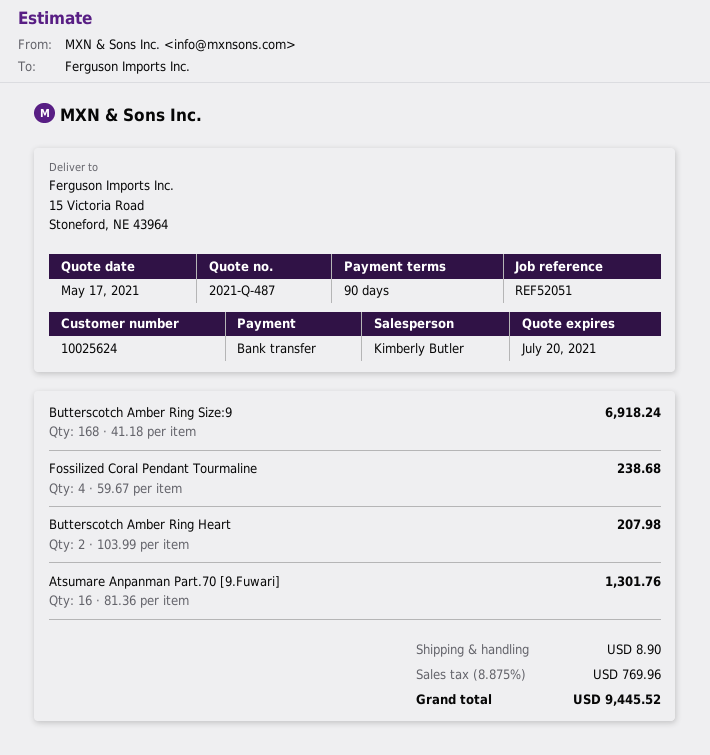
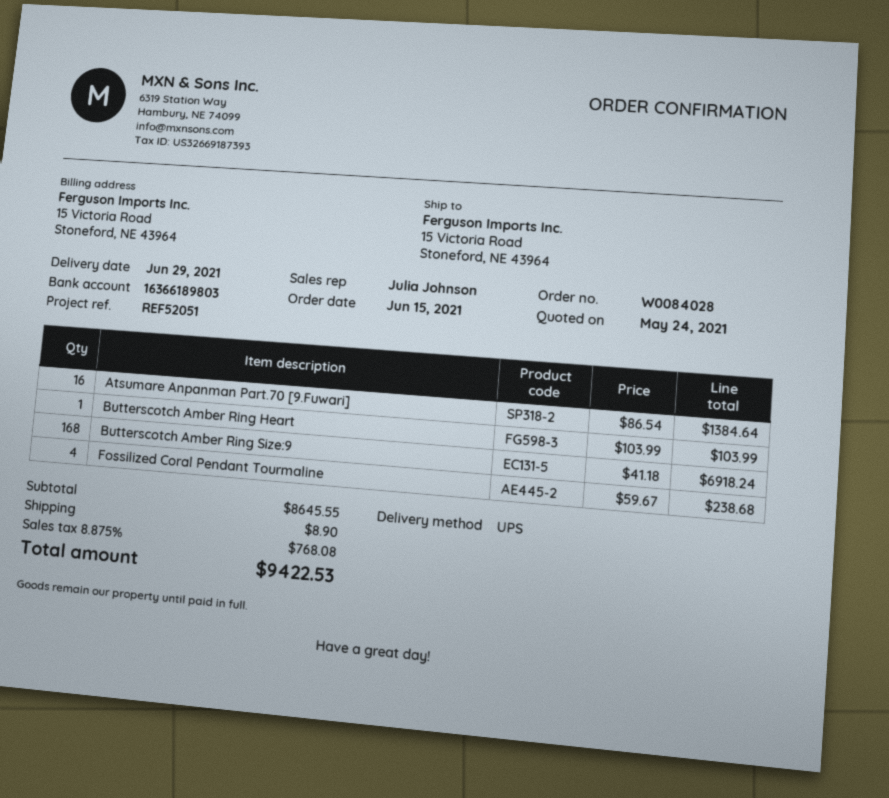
quote date: 2021-05-17 -> 2021-05-24
sales rep: Kimberly Butler -> Julia Johnson
Butterscotch Amber Ring Heart: 2 x 103.99 = 207.98 -> 1 x 103.99 = 103.99
Atsumare Anpanman Part.70 [9.Fuwari]: 16 x 81.36 = 1301.76 -> 16 x 86.54 = 1384.64
tax: 8.875% = 769.96 -> 8.875% = 768.08
total: 9445.52 -> 9422.53

